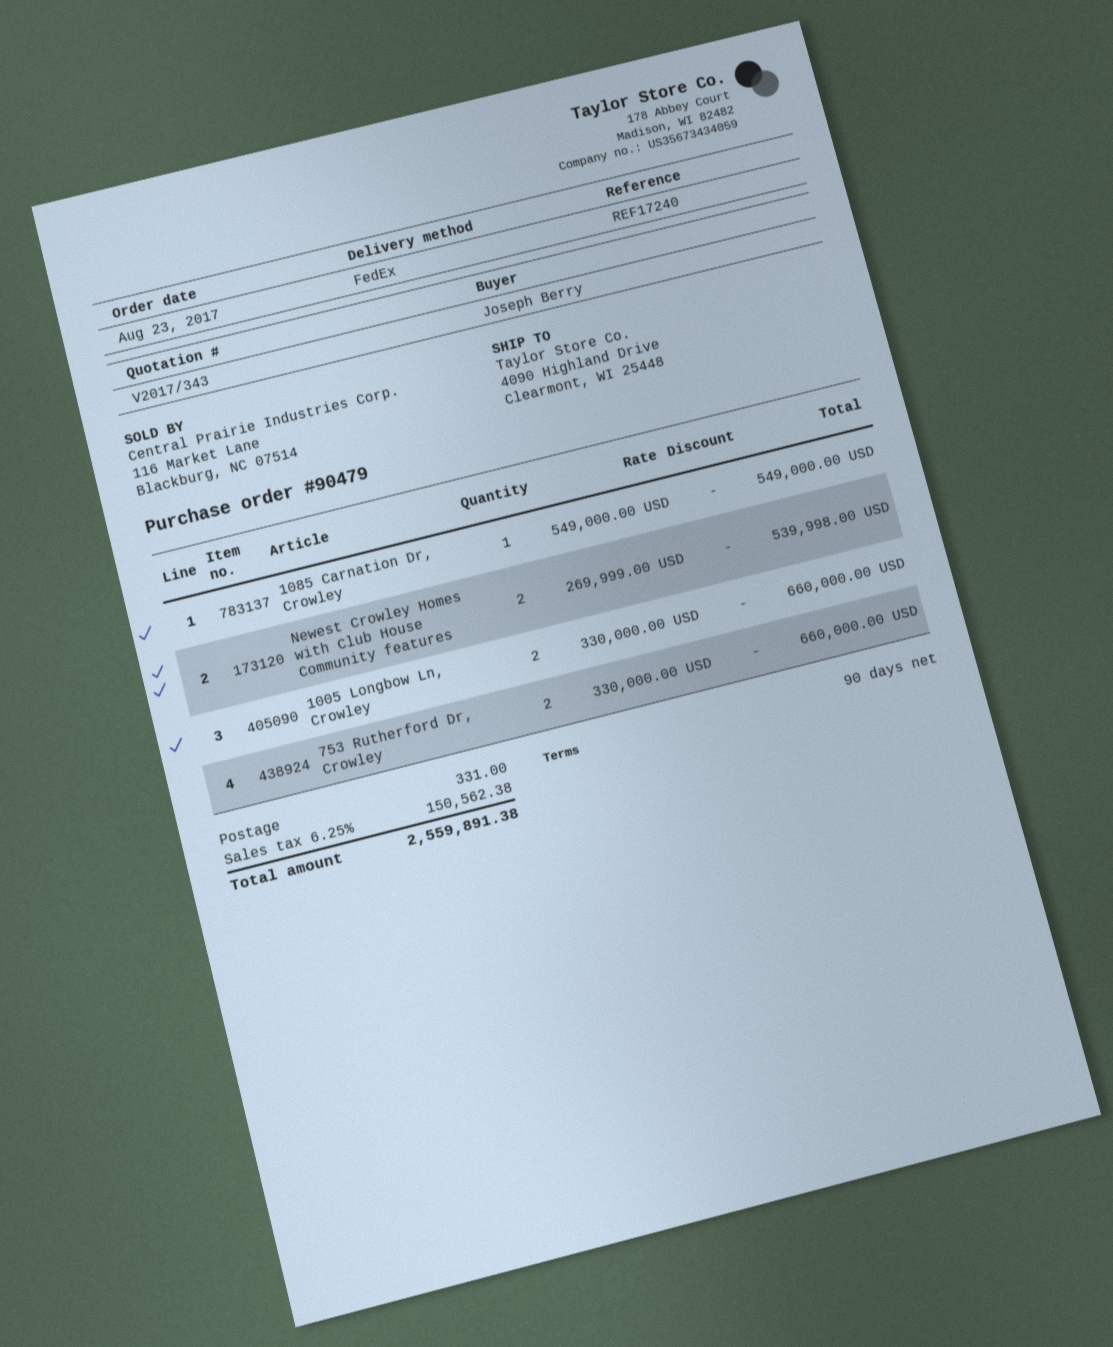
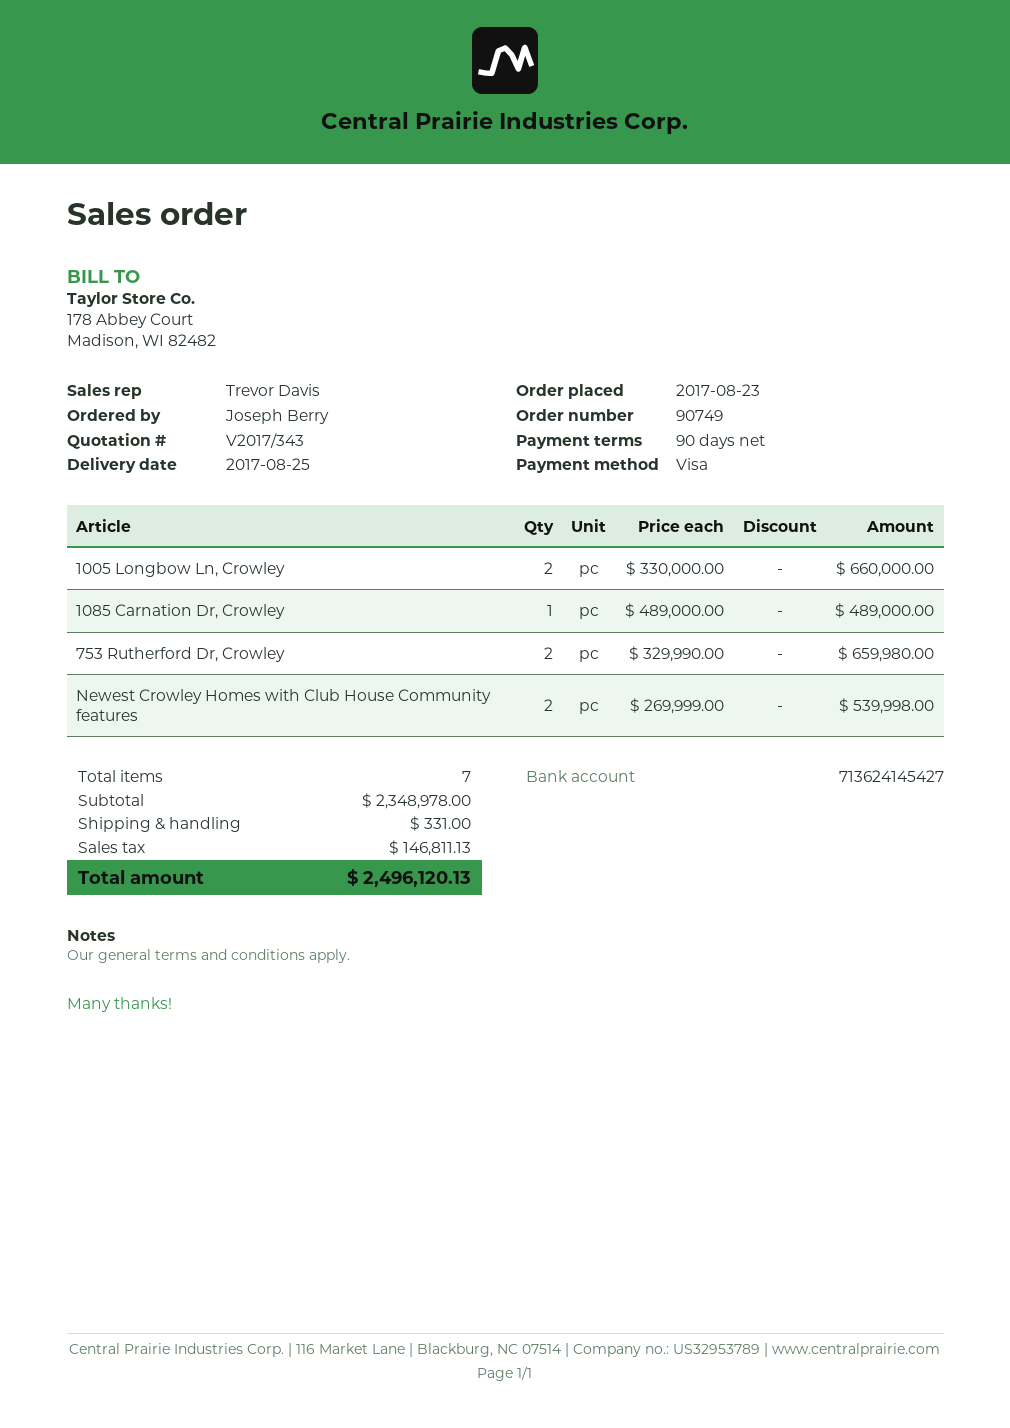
order number: 90479 -> 90749
1085 Carnation Dr, Crowley: 1 x 549000.00 = 549000.00 -> 1 x 489000.00 = 489000.00
753 Rutherford Dr, Crowley: 2 x 330000.00 = 660000.00 -> 2 x 329990.00 = 659980.00
tax: 150562.38 -> 146811.13
total: 2559891.38 -> 2496120.13

